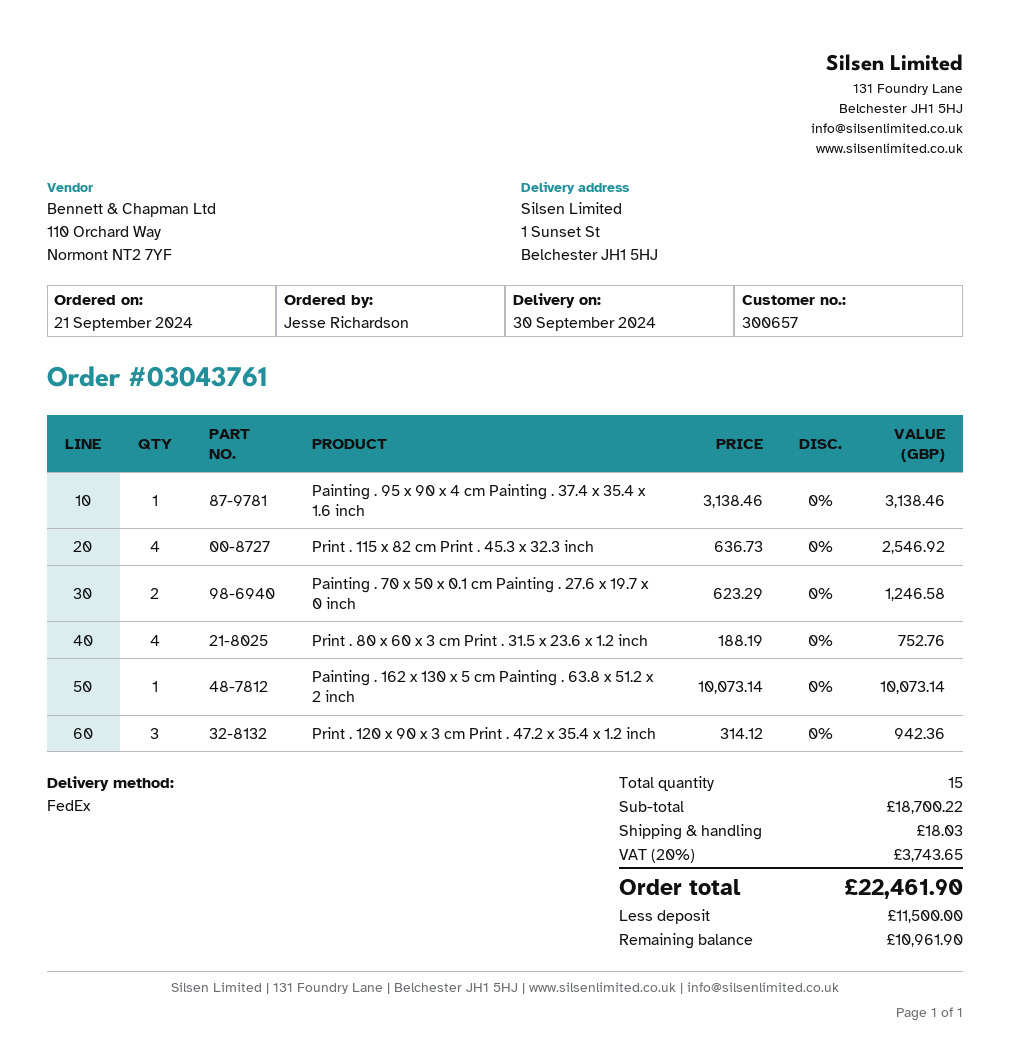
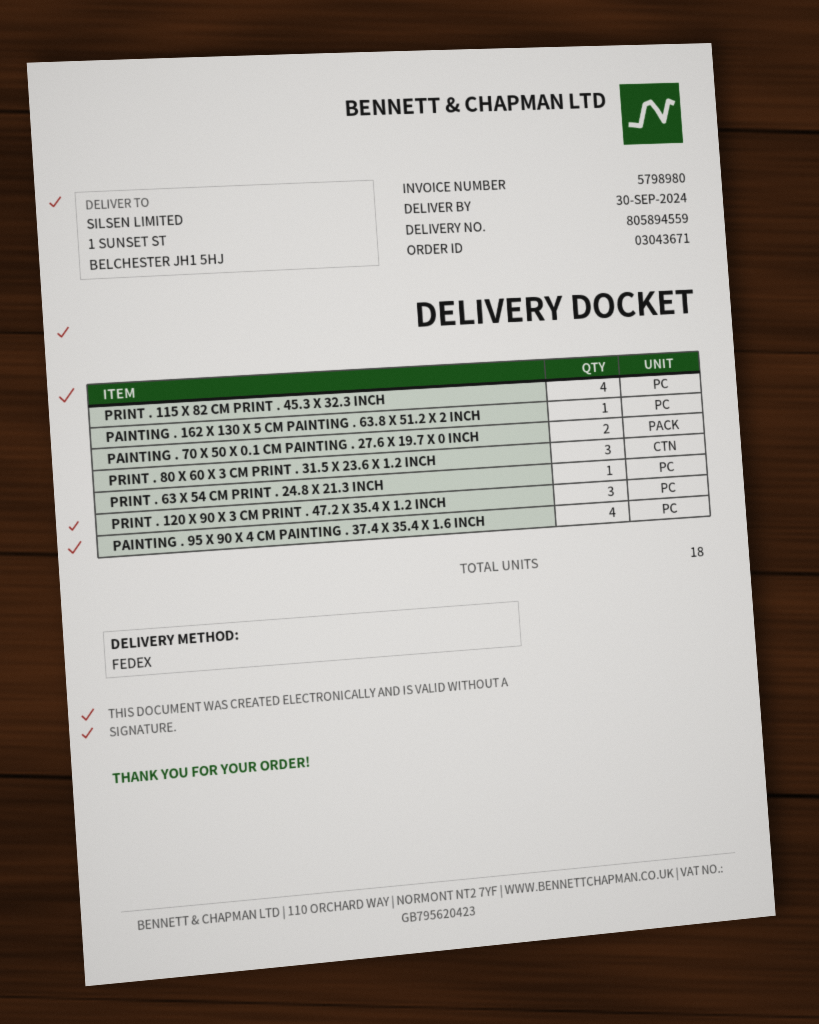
order number: 03043761 -> 03043671
Painting . 95 x 90 x 4 cm Painting . 37.4 x 35.4 x 1.6 inch: 1 -> 4
Print . 80 x 60 x 3 cm Print . 31.5 x 23.6 x 1.2 inch: 4 -> 3
PRINT . 63 X 54 CM PRINT . 24.8 X 21.3 INCH: none -> 1
total quantity: 15 -> 18

